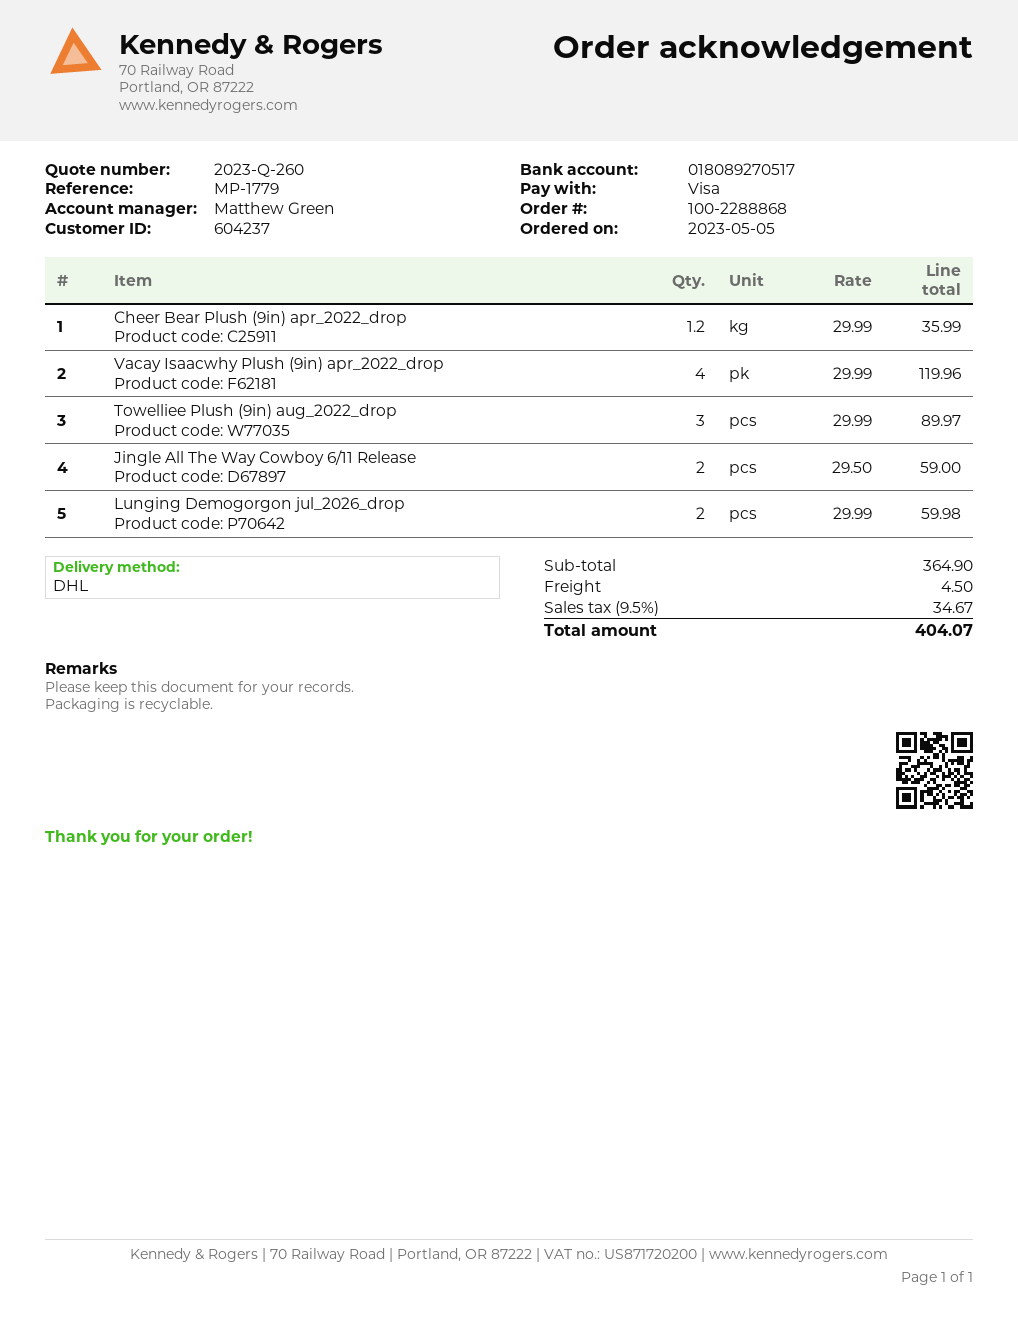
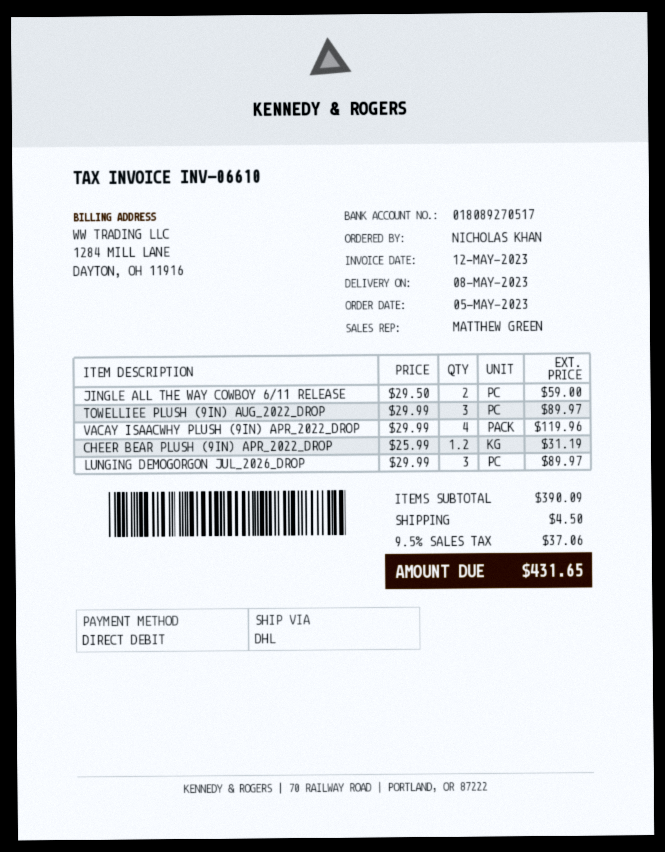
payment method: Visa -> direct debit
Cheer Bear Plush (9in) apr_2022_drop: 1.2 x 29.99 = 35.99 -> 1.2 x 25.99 = 31.19
Lunging Demogorgon jul_2026_drop: 2 x 29.99 = 59.98 -> 3 x 29.99 = 89.97
subtotal: 364.90 -> 390.09
tax: 9.5% = 34.67 -> 9.5% = 37.06
total: 404.07 -> 431.65

